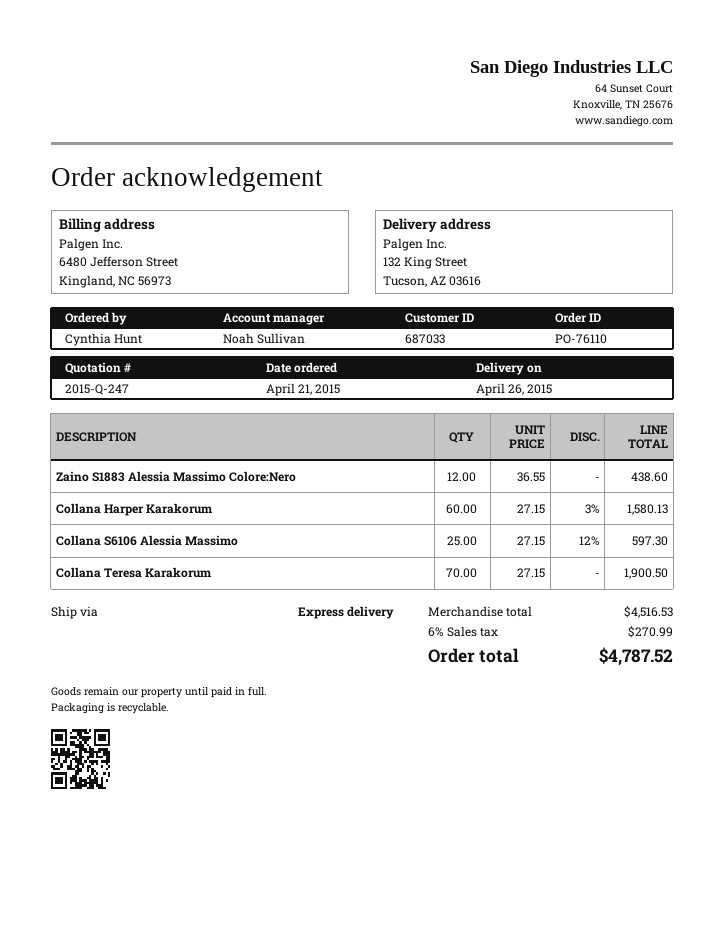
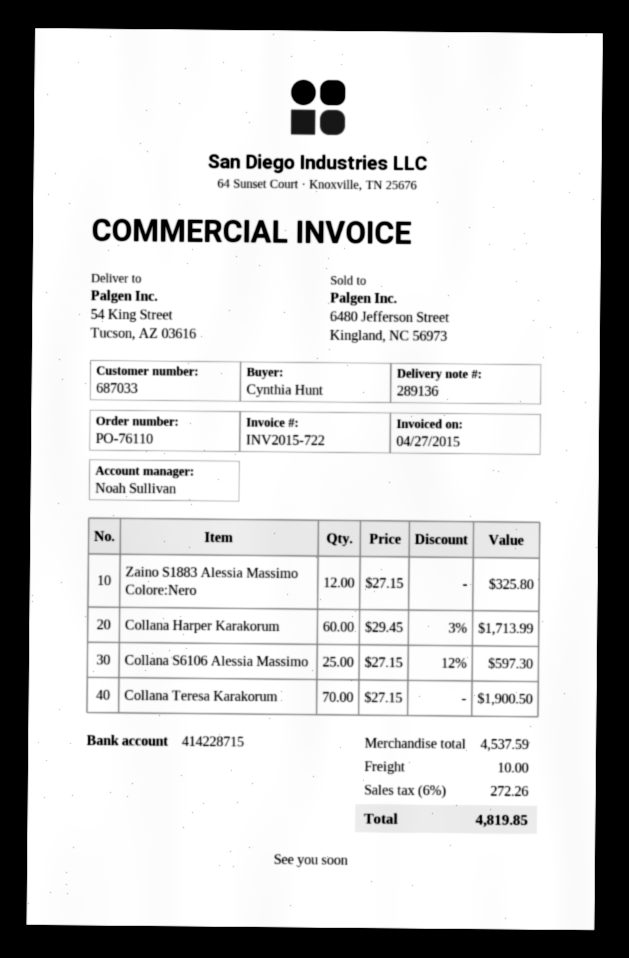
ship to: 132 King Street, Tucson, AZ 03616 -> 54 King Street, Tucson, AZ 03616
Zaino S1883 Alessia Massimo Colore:Nero: 12 x 36.55 = 438.60 -> 12 x 27.15 = 325.80
Collana Harper Karakorum: 60 x 27.15 - 3% = 1580.13 -> 60 x 29.45 - 3% = 1713.99
subtotal: 4516.53 -> 4537.59
shipping: none -> 10.00
tax: 6% = 270.99 -> 6% = 272.26
total: 4787.52 -> 4819.85

